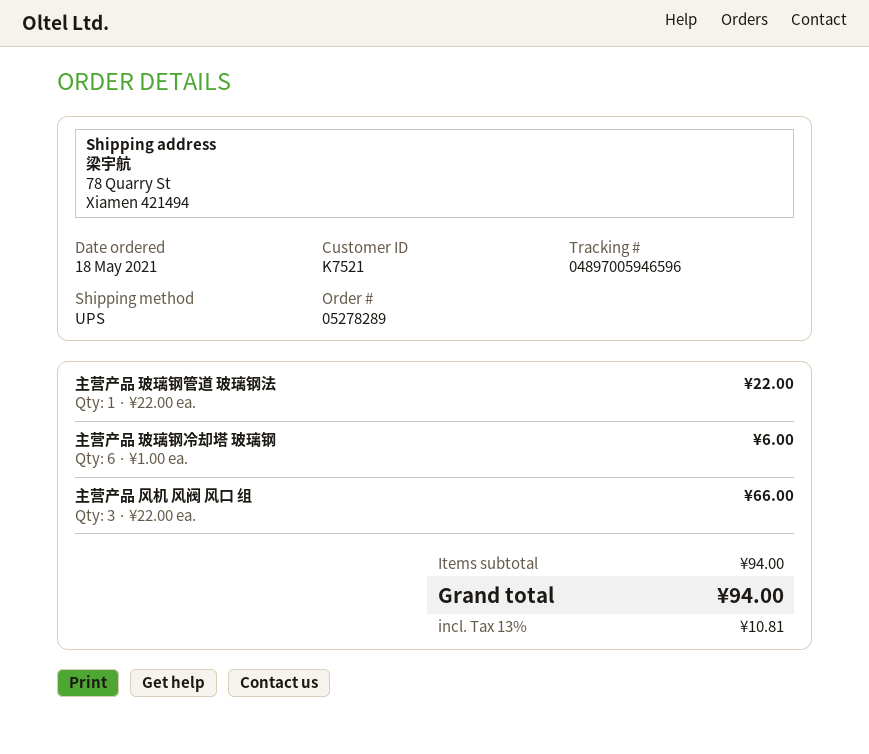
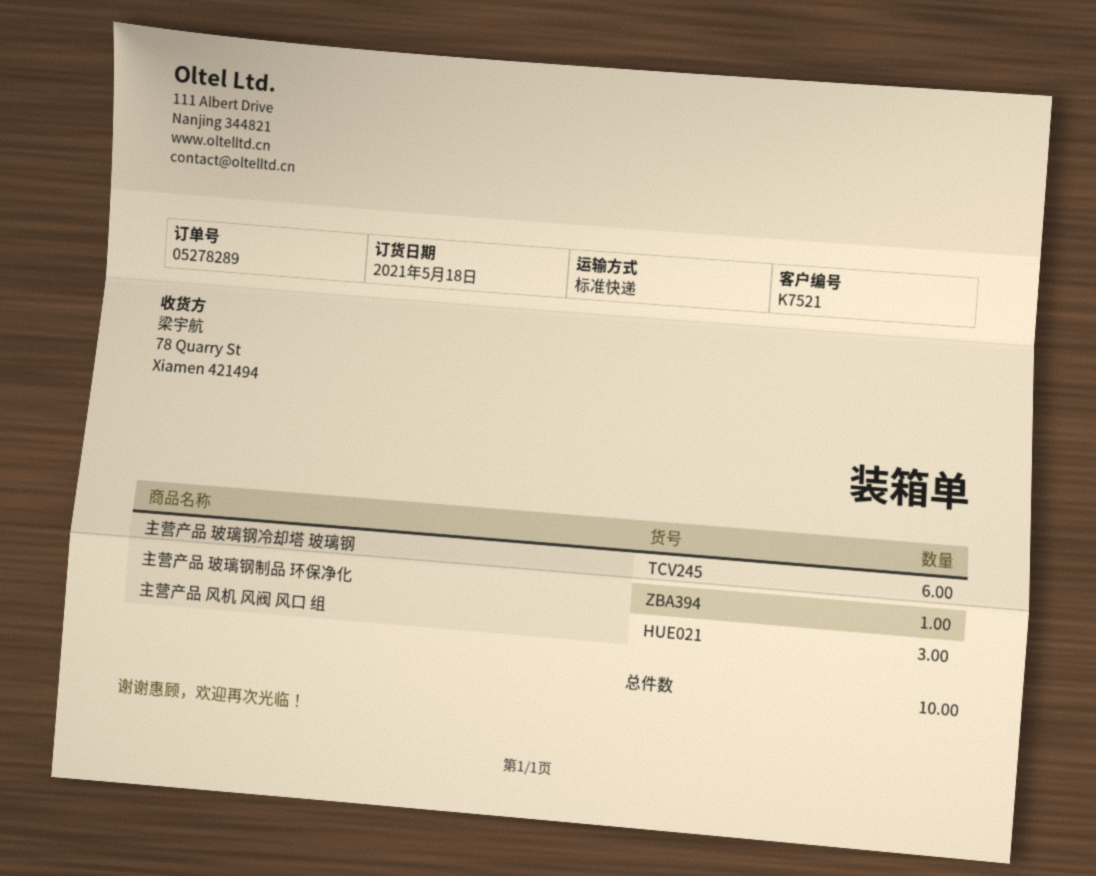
shipping method: UPS -> standard
主营产品 玻璃钢管道 玻璃钢法: 1 -> none
主营产品 玻璃钢制品 环保净化: none -> 1

